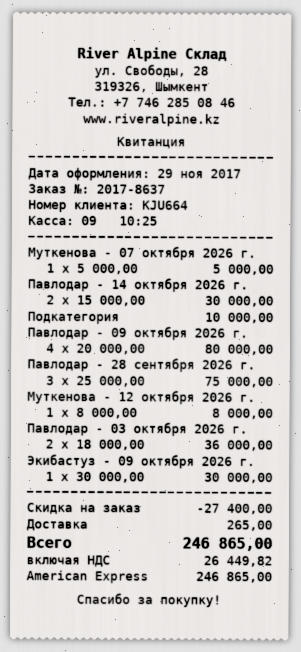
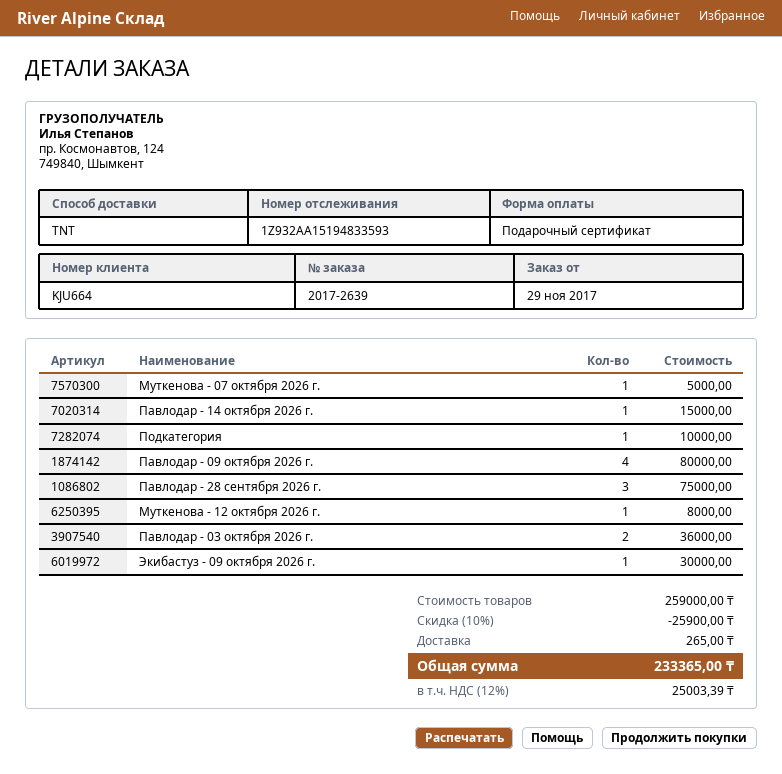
order number: 2017-8637 -> 2017-2639
payment method: American Express -> gift card
Павлодар - 14 октября 2026 г.: 2 for 30000.00 -> 1 for 15000.00
discount: 27400.00 -> 25900.00
tax: 26449.82 -> 25003.39
total: 246865.00 -> 233365.00

